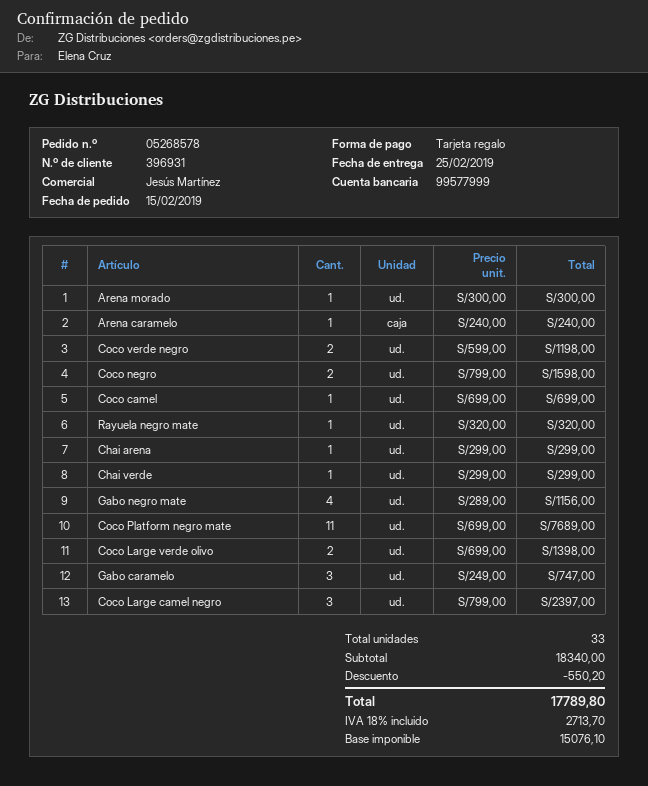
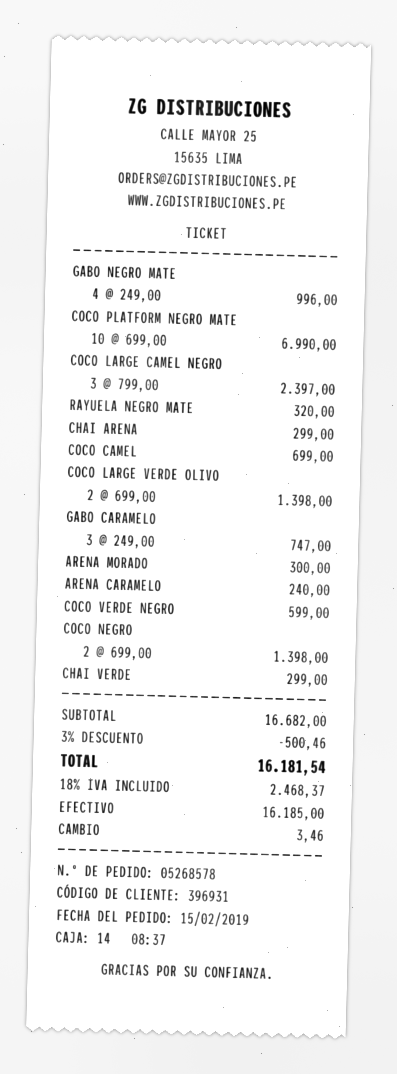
payment method: gift card -> cash
Coco verde negro: 2 x 599.00 = 1198.00 -> 1 x 599.00 = 599.00
Coco negro: 2 x 799.00 = 1598.00 -> 2 x 699.00 = 1398.00
Gabo negro mate: 4 x 289.00 = 1156.00 -> 4 x 249.00 = 996.00
Coco Platform negro mate: 11 x 699.00 = 7689.00 -> 10 x 699.00 = 6990.00
subtotal: 18340.00 -> 16682.00
discount: 550.20 -> 500.46
tax: 18% = 2713.70 -> 18% = 2468.37
total: 17789.80 -> 16181.54

